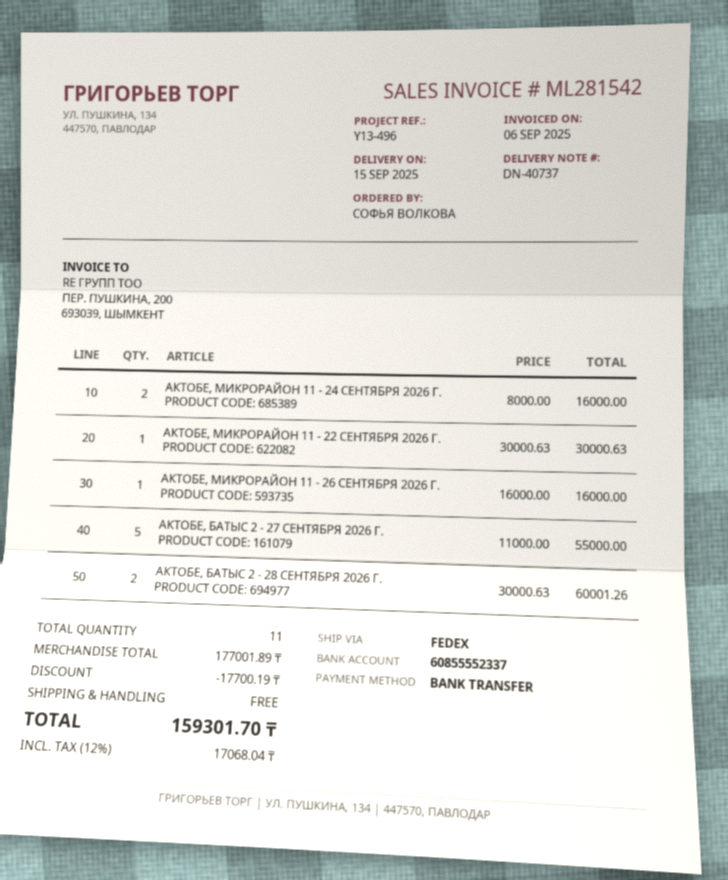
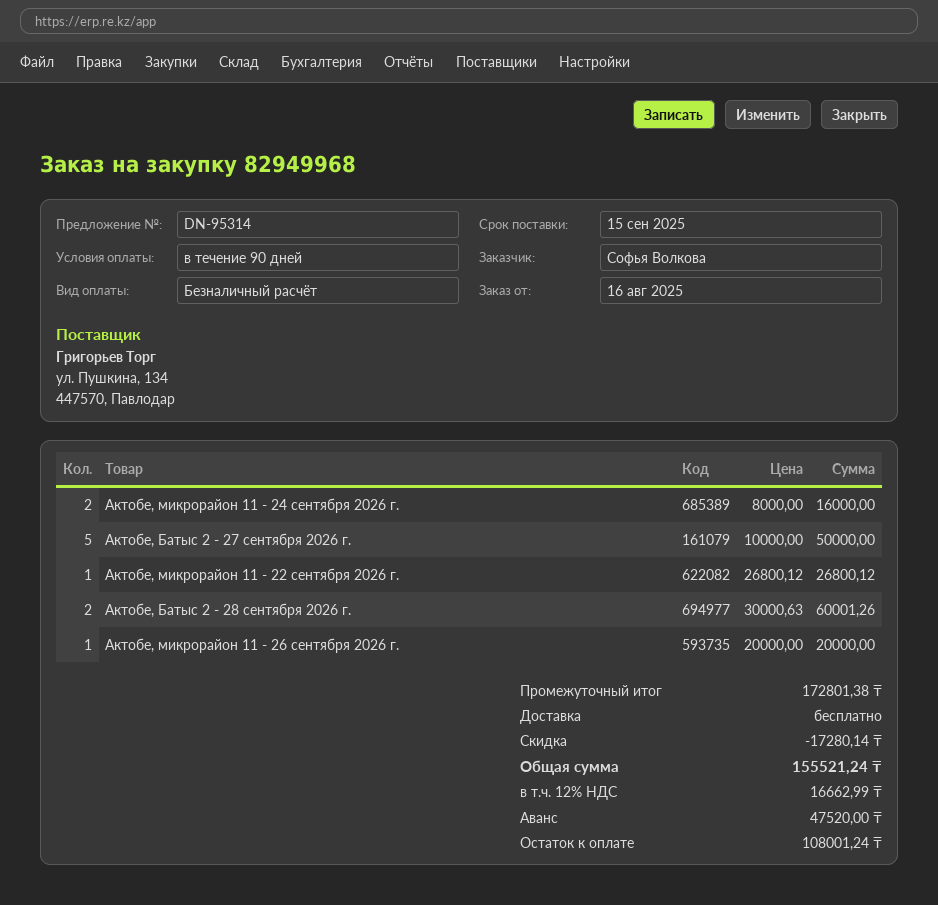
АКТОБЕ, МИКРОРАЙОН 11 - 22 СЕНТЯБРЯ 2026 Г.: 1 x 30000.63 = 30000.63 -> 1 x 26800.12 = 26800.12
АКТОБЕ, МИКРОРАЙОН 11 - 26 СЕНТЯБРЯ 2026 Г.: 1 x 16000.00 = 16000.00 -> 1 x 20000.00 = 20000.00
АКТОБЕ, БАТЫС 2 - 27 СЕНТЯБРЯ 2026 Г.: 5 x 11000.00 = 55000.00 -> 5 x 10000.00 = 50000.00
subtotal: 177001.89 -> 172801.38
discount: 17700.19 -> 17280.14
tax: 12% = 17068.04 -> 12% = 16662.99
total: 159301.70 -> 155521.24

